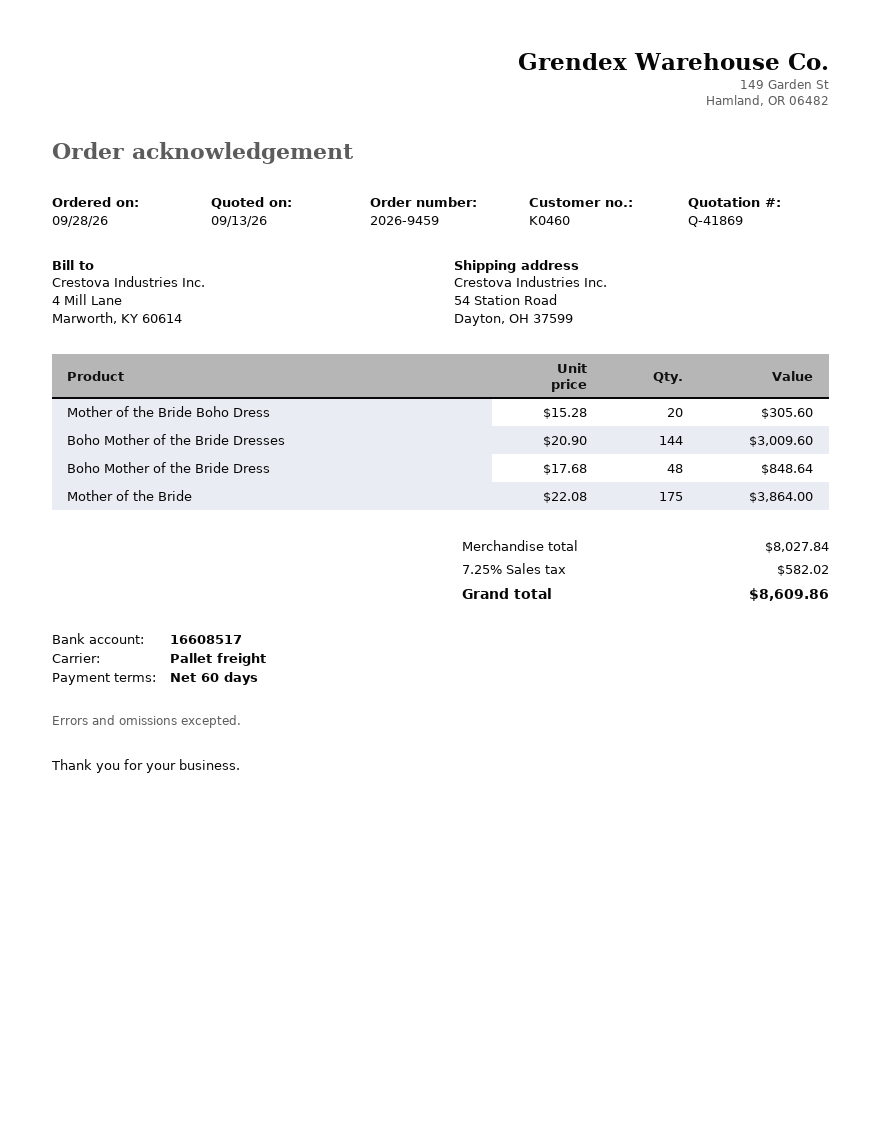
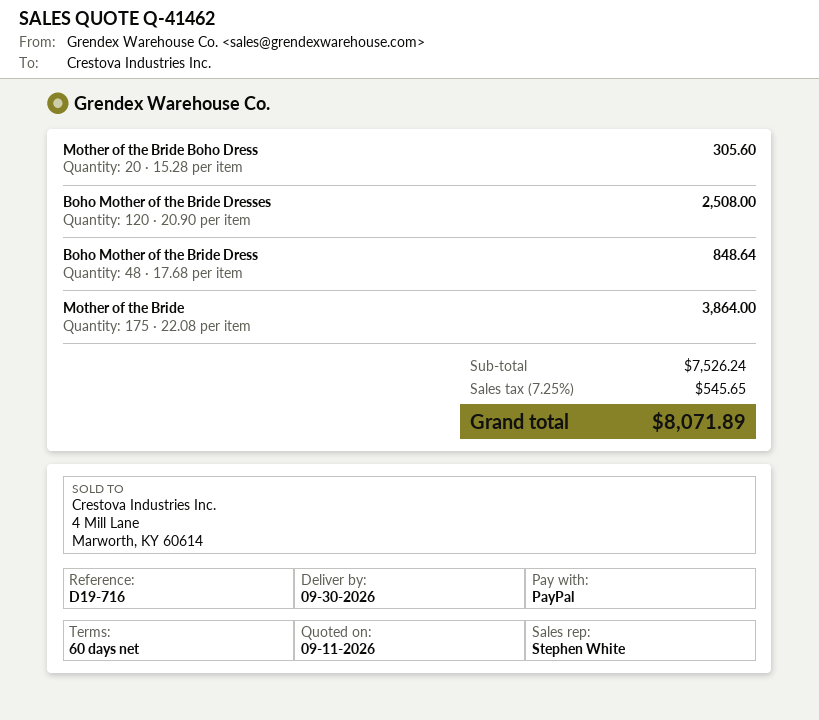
quote number: Q-41869 -> Q-41462
quote date: 2026-09-13 -> 2026-09-11
Boho Mother of the Bride Dresses: 144 x 20.90 = 3009.60 -> 120 x 20.90 = 2508.00
subtotal: 8027.84 -> 7526.24
tax: 7.25% = 582.02 -> 7.25% = 545.65
total: 8609.86 -> 8071.89

